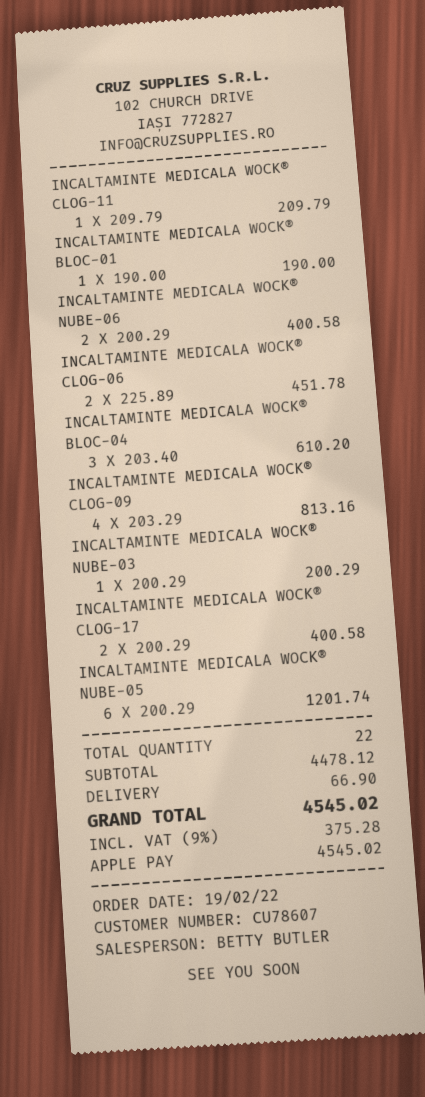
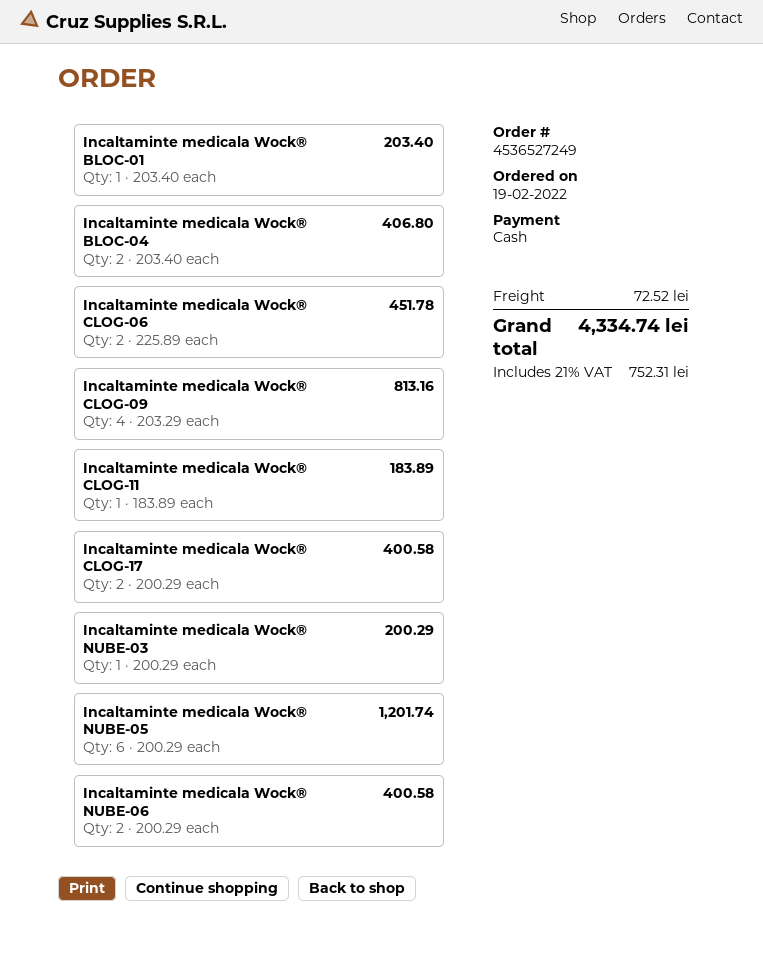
payment method: Apple Pay -> cash
INCALTAMINTE MEDICALA WOCK® CLOG-11: 1 x 209.79 = 209.79 -> 1 x 183.89 = 183.89
INCALTAMINTE MEDICALA WOCK® BLOC-01: 1 x 190.00 = 190.00 -> 1 x 203.40 = 203.40
INCALTAMINTE MEDICALA WOCK® BLOC-04: 3 x 203.40 = 610.20 -> 2 x 203.40 = 406.80
shipping: 66.90 -> 72.52
tax: 9% = 375.28 -> 21% = 752.31
total: 4545.02 -> 4334.74

